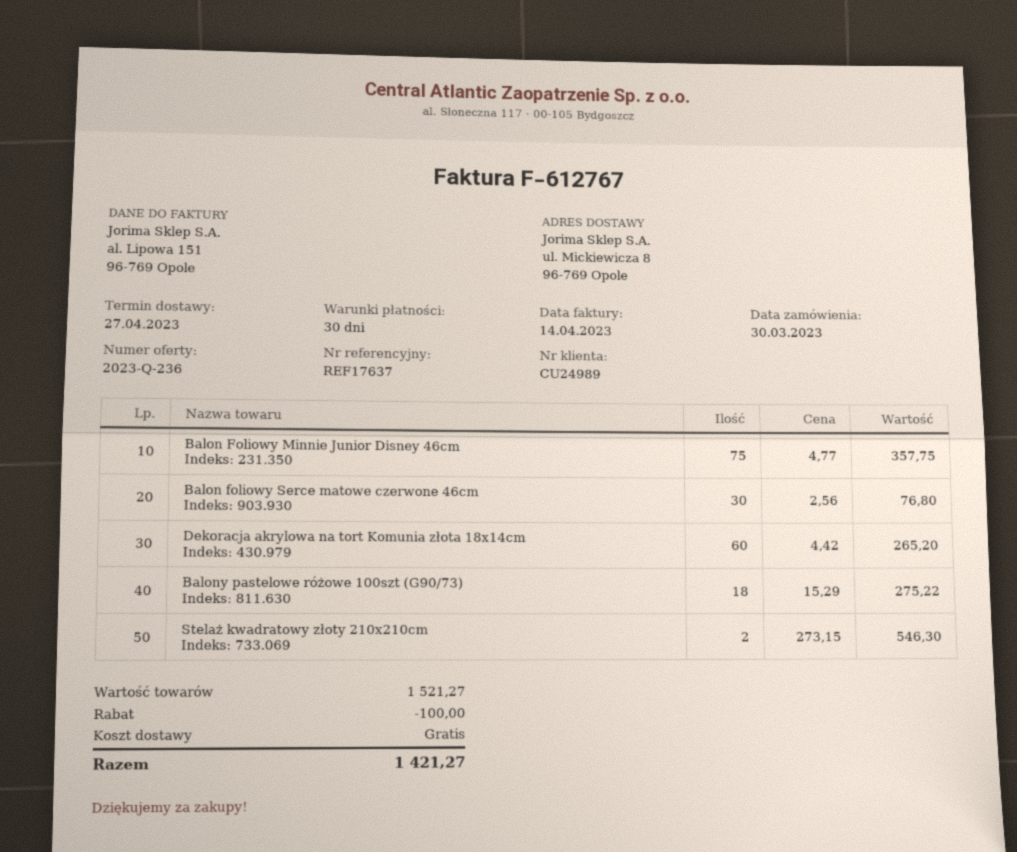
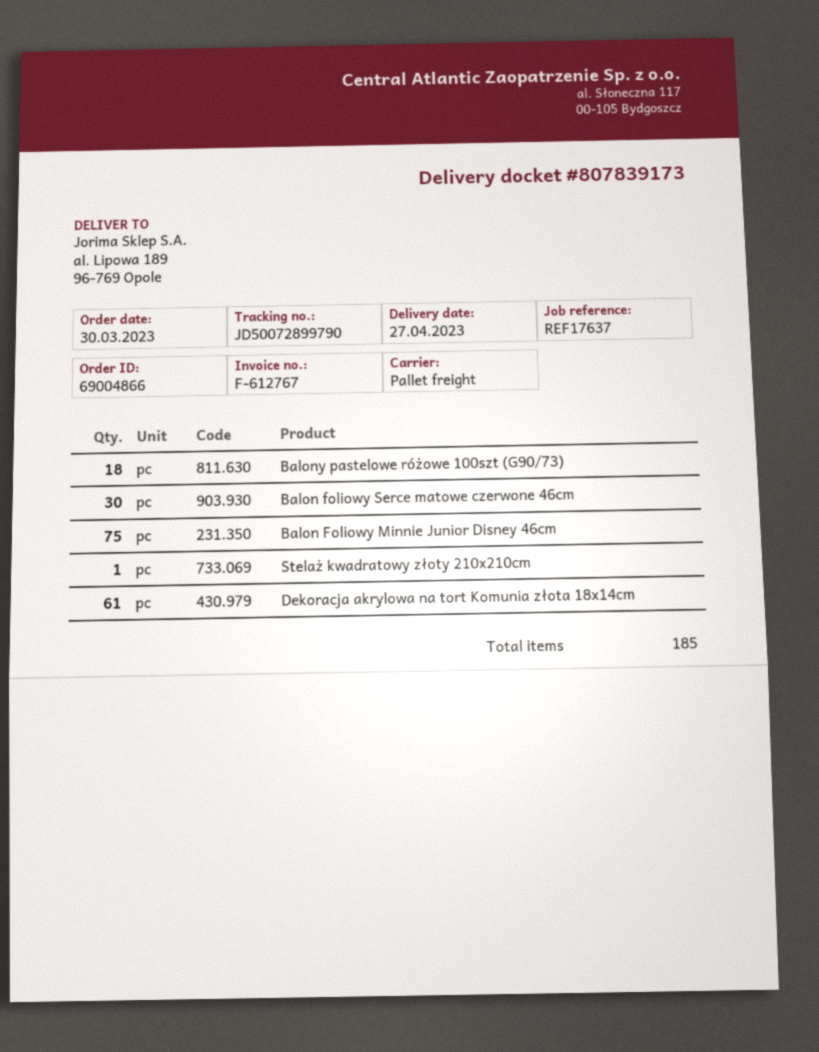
ship to: ul. Mickiewicza 8, 96-769 Opole -> al. Lipowa 189, 96-769 Opole
Dekoracja akrylowa na tort Komunia złota 18x14cm: 60 -> 61
Stelaż kwadratowy złoty 210x210cm: 2 -> 1

